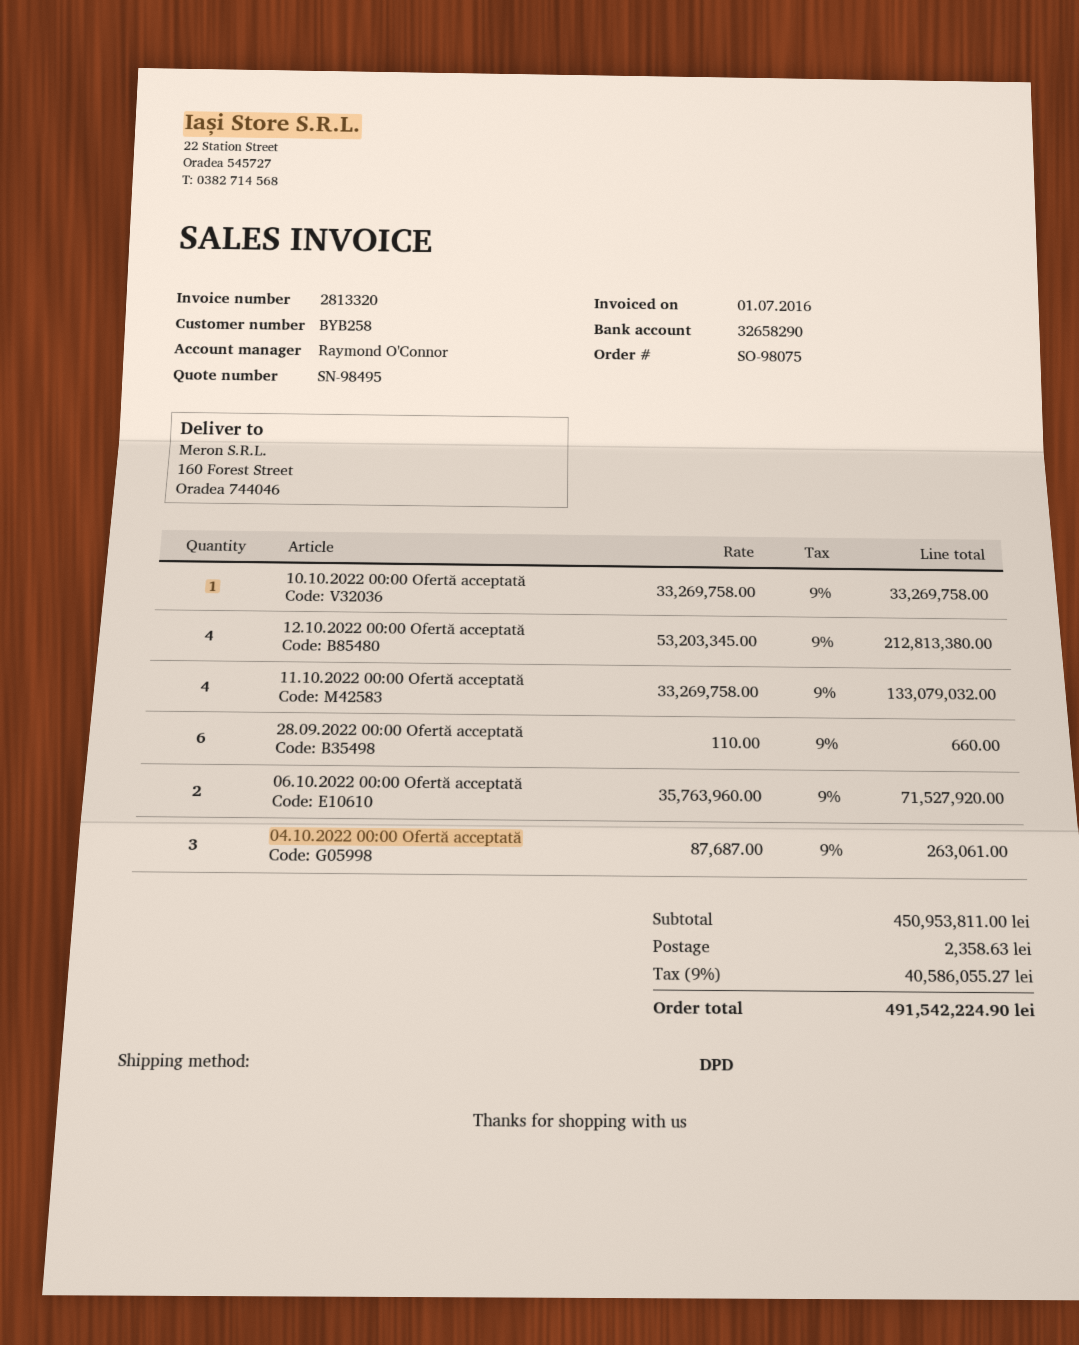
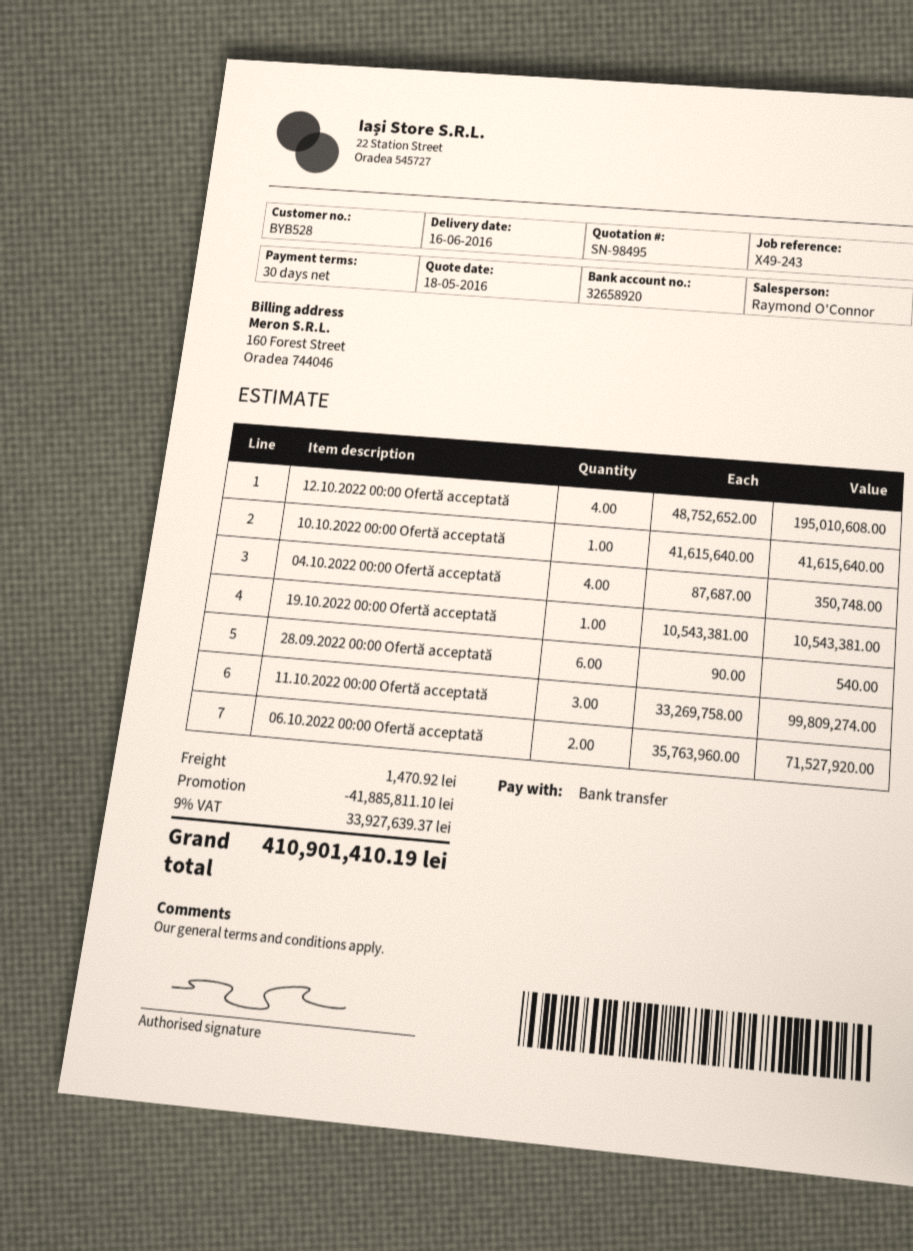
customer number: BYB258 -> BYB528
bank account: 32658290 -> 32658920
10.10.2022 00:00 Ofertă acceptată: 1 x 33269758.00 = 33269758.00 -> 1 x 41615640.00 = 41615640.00
12.10.2022 00:00 Ofertă acceptată: 4 x 53203345.00 = 212813380.00 -> 4 x 48752652.00 = 195010608.00
11.10.2022 00:00 Ofertă acceptată: 4 x 33269758.00 = 133079032.00 -> 3 x 33269758.00 = 99809274.00
28.09.2022 00:00 Ofertă acceptată: 6 x 110.00 = 660.00 -> 6 x 90.00 = 540.00
04.10.2022 00:00 Ofertă acceptată: 3 x 87687.00 = 263061.00 -> 4 x 87687.00 = 350748.00
19.10.2022 00:00 Ofertă acceptată: none -> 1 x 10543381.00 = 10543381.00
discount: none -> 41885811.10
shipping: 2358.63 -> 1470.92
tax: 9% = 40586055.27 -> 9% = 33927639.37
total: 491542224.90 -> 410901410.19

